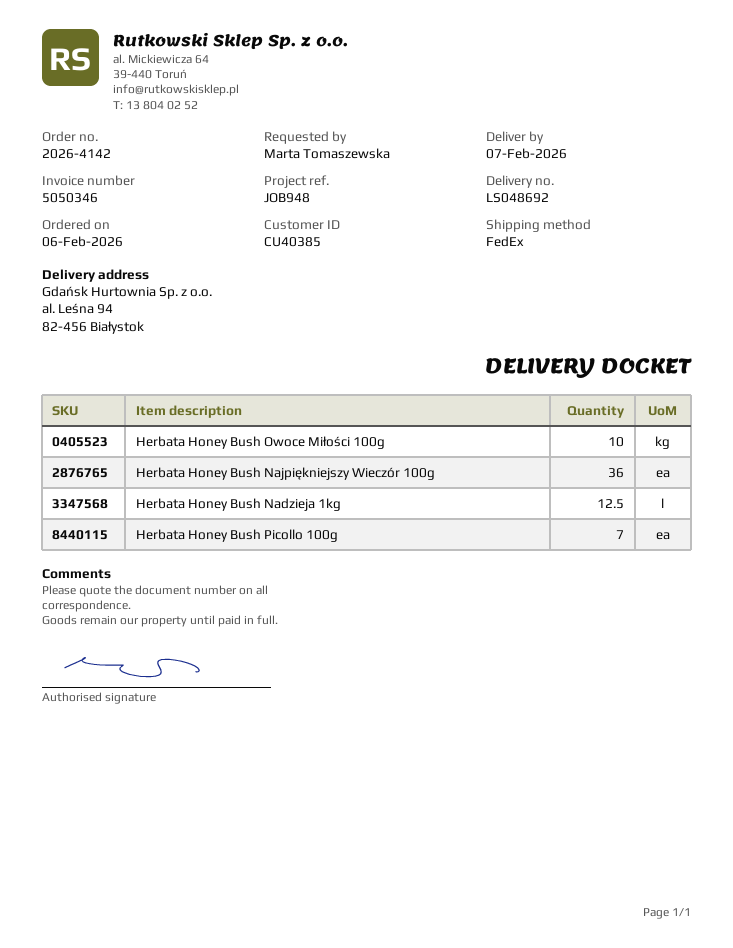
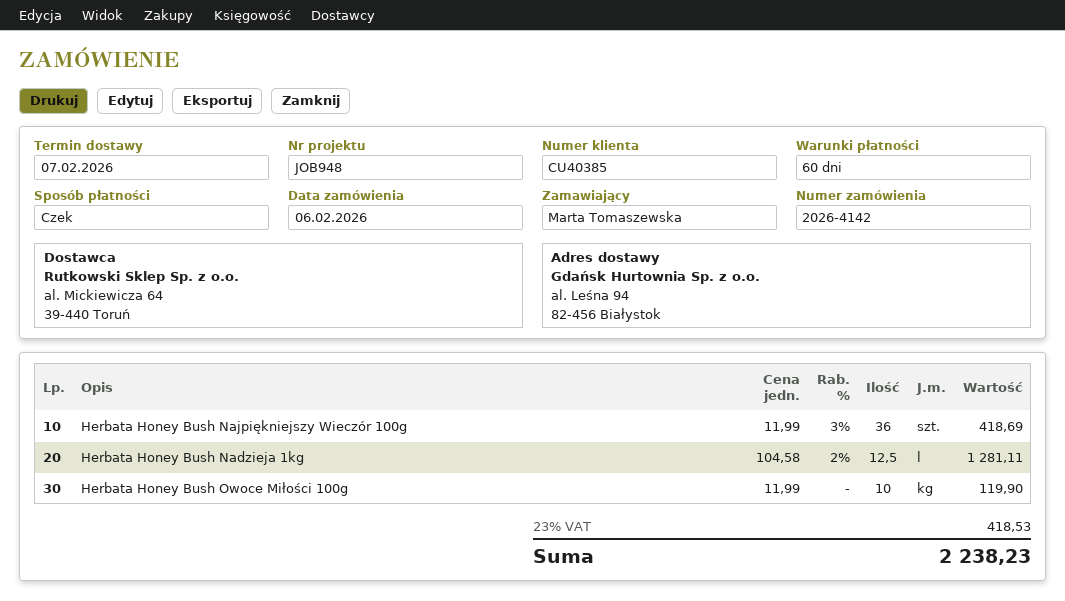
Herbata Honey Bush Picollo 100g: 7 -> none

